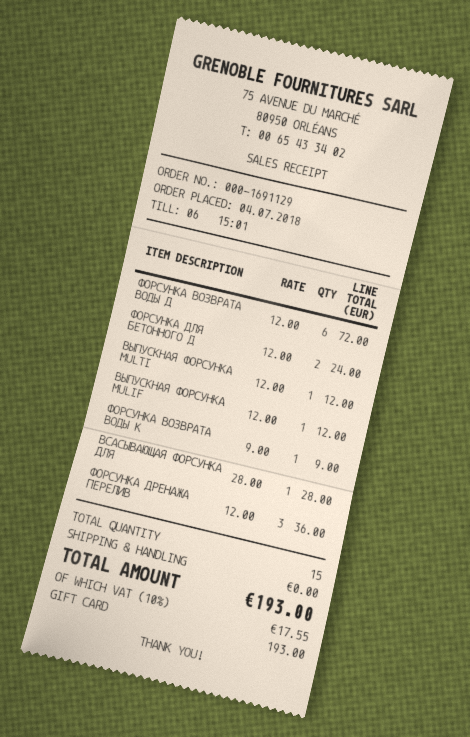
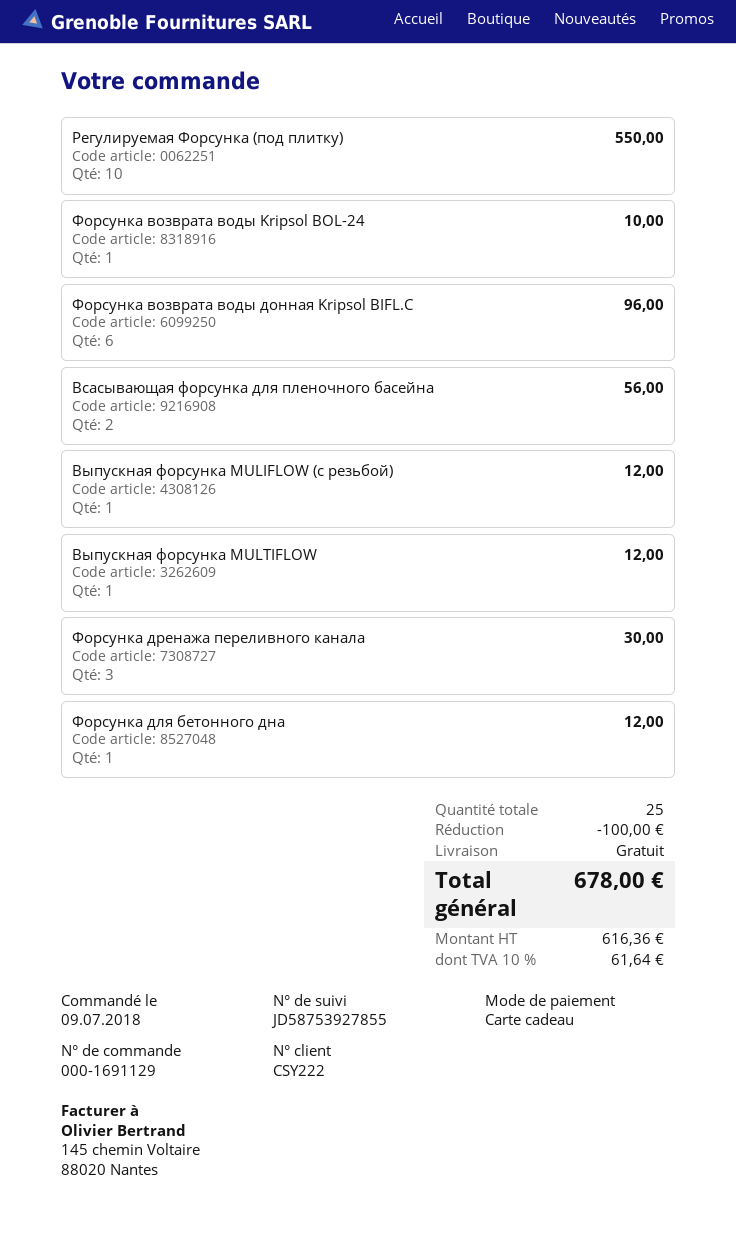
order date: 2018-07-04 -> 2018-07-09
ФОРСУНКА ВОЗВРАТА ВОДЫ Д: 6 for 72.00 -> 6 for 96.00
ФОРСУНКА ДЛЯ БЕТОННОГО Д: 2 for 24.00 -> 1 for 12.00
ФОРСУНКА ВОЗВРАТА ВОДЫ K: 1 for 9.00 -> 1 for 10.00
ВСАСЫВАЮЩАЯ ФОРСУНКА ДЛЯ: 1 for 28.00 -> 2 for 56.00
ФОРСУНКА ДРЕНАЖА ПЕРЕЛИВ: 3 for 36.00 -> 3 for 30.00
Регулируемая Форсунка (под плитку): none -> 10 for 550.00
total quantity: 15 -> 25
discount: none -> 100.00
tax: 10% = 17.55 -> 10% = 61.64
total: 193.00 -> 678.00

